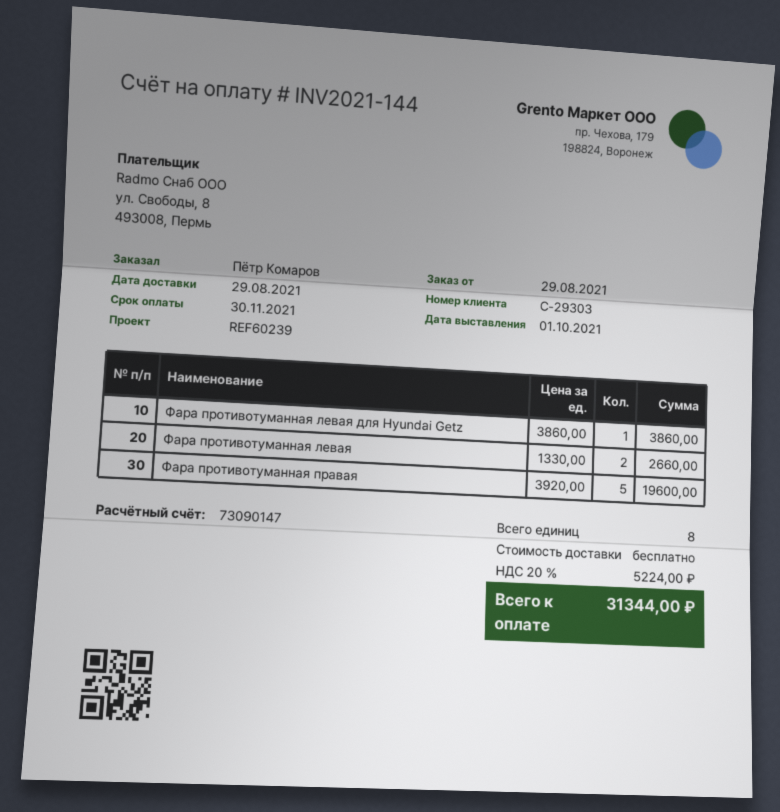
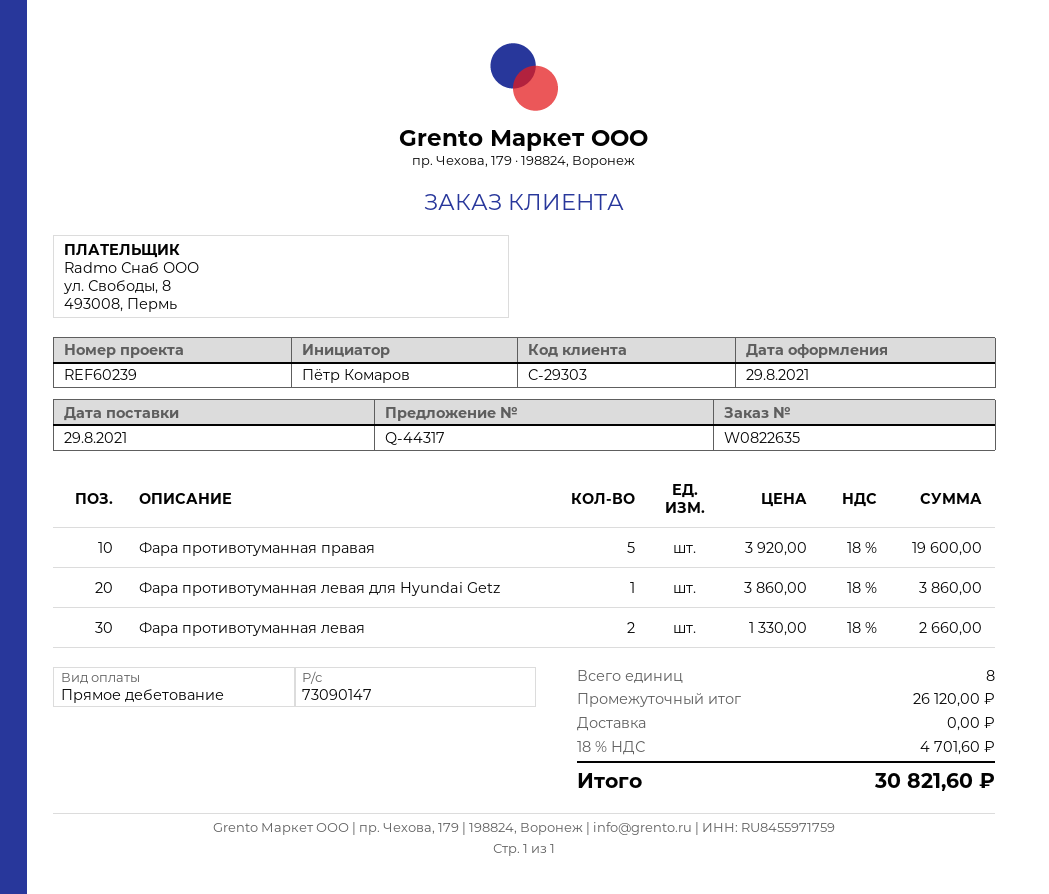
tax: 20% = 5224.00 -> 18% = 4701.60
total: 31344.00 -> 30821.60

